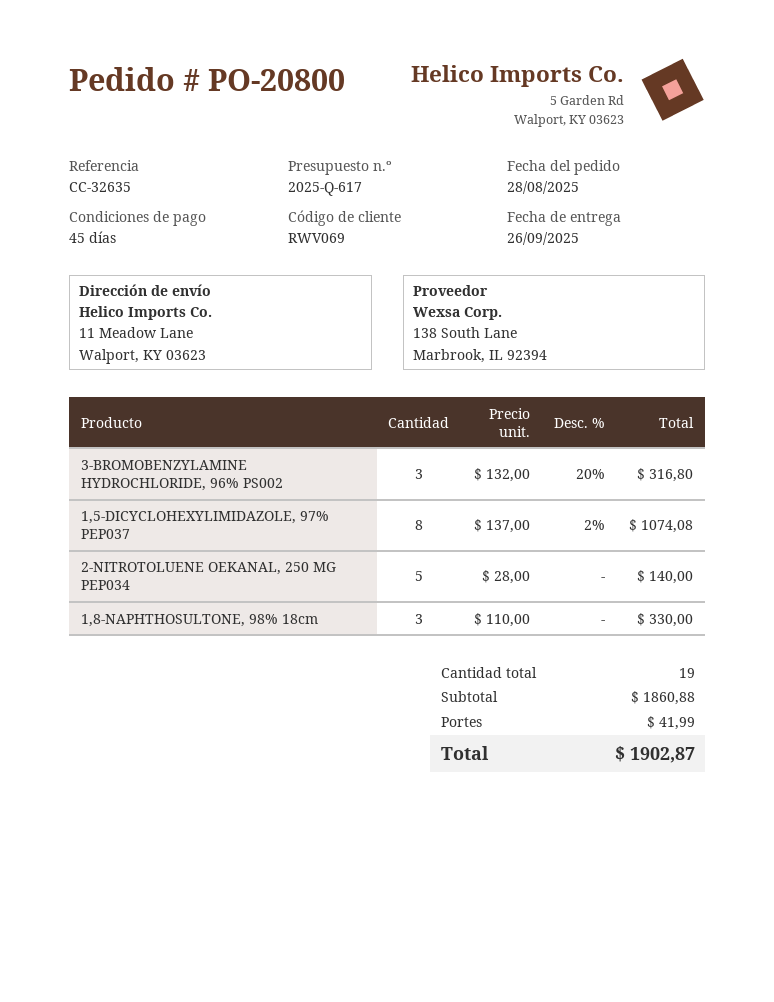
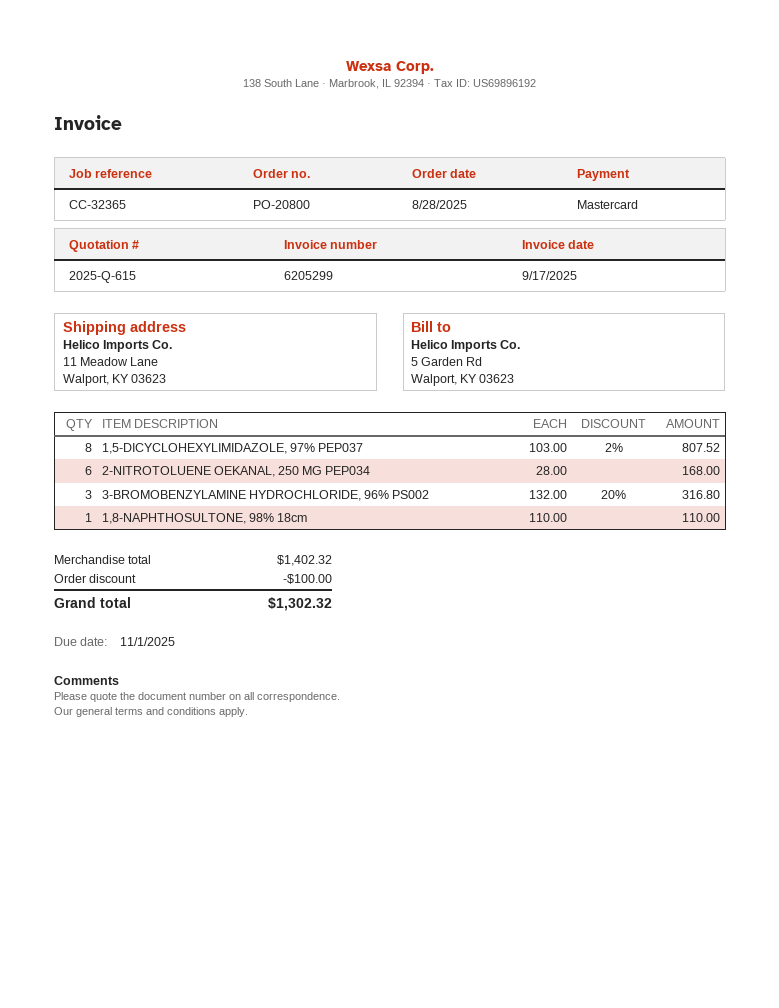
quote number: 2025-Q-617 -> 2025-Q-615
reference: CC-32635 -> CC-32365
1,5-DICYCLOHEXYLIMIDAZOLE, 97% PEP037: 8 x 137.00 - 2% = 1074.08 -> 8 x 103.00 - 2% = 807.52
2-NITROTOLUENE OEKANAL, 250 MG PEP034: 5 x 28.00 = 140.00 -> 6 x 28.00 = 168.00
1,8-NAPHTHOSULTONE, 98% 18cm: 3 x 110.00 = 330.00 -> 1 x 110.00 = 110.00
subtotal: 1860.88 -> 1402.32
discount: none -> 100.00
shipping: 41.99 -> none
total: 1902.87 -> 1302.32

